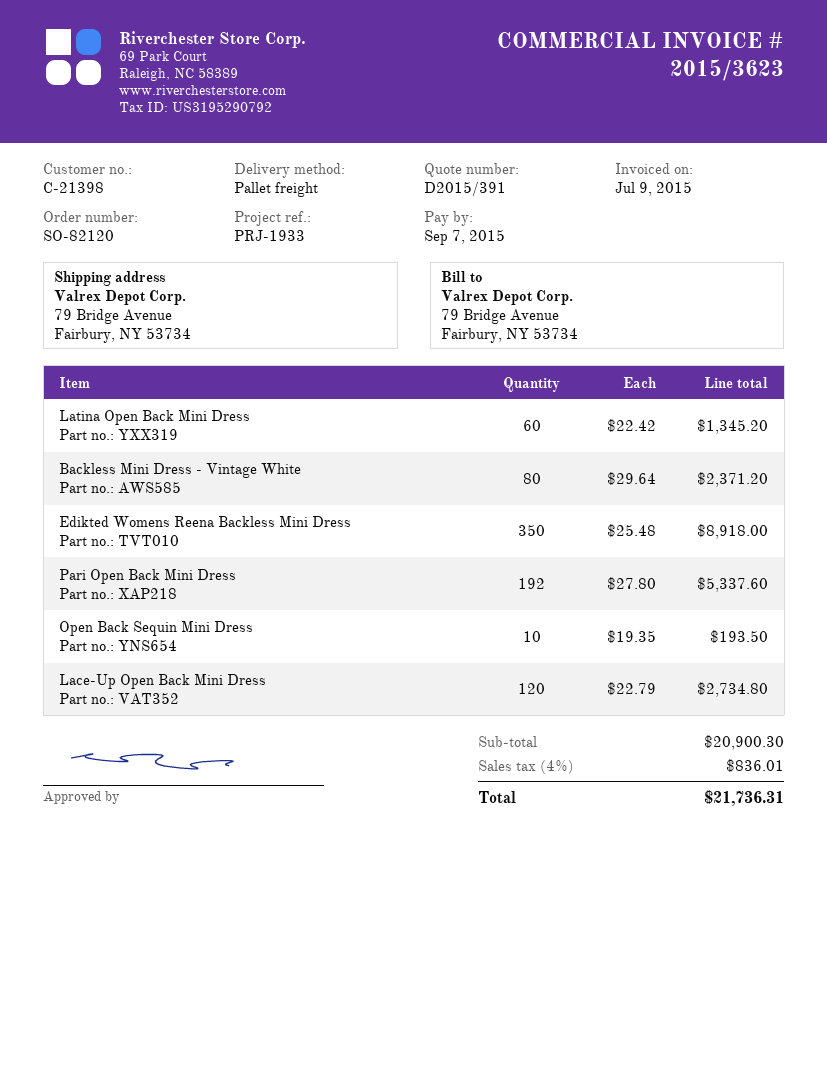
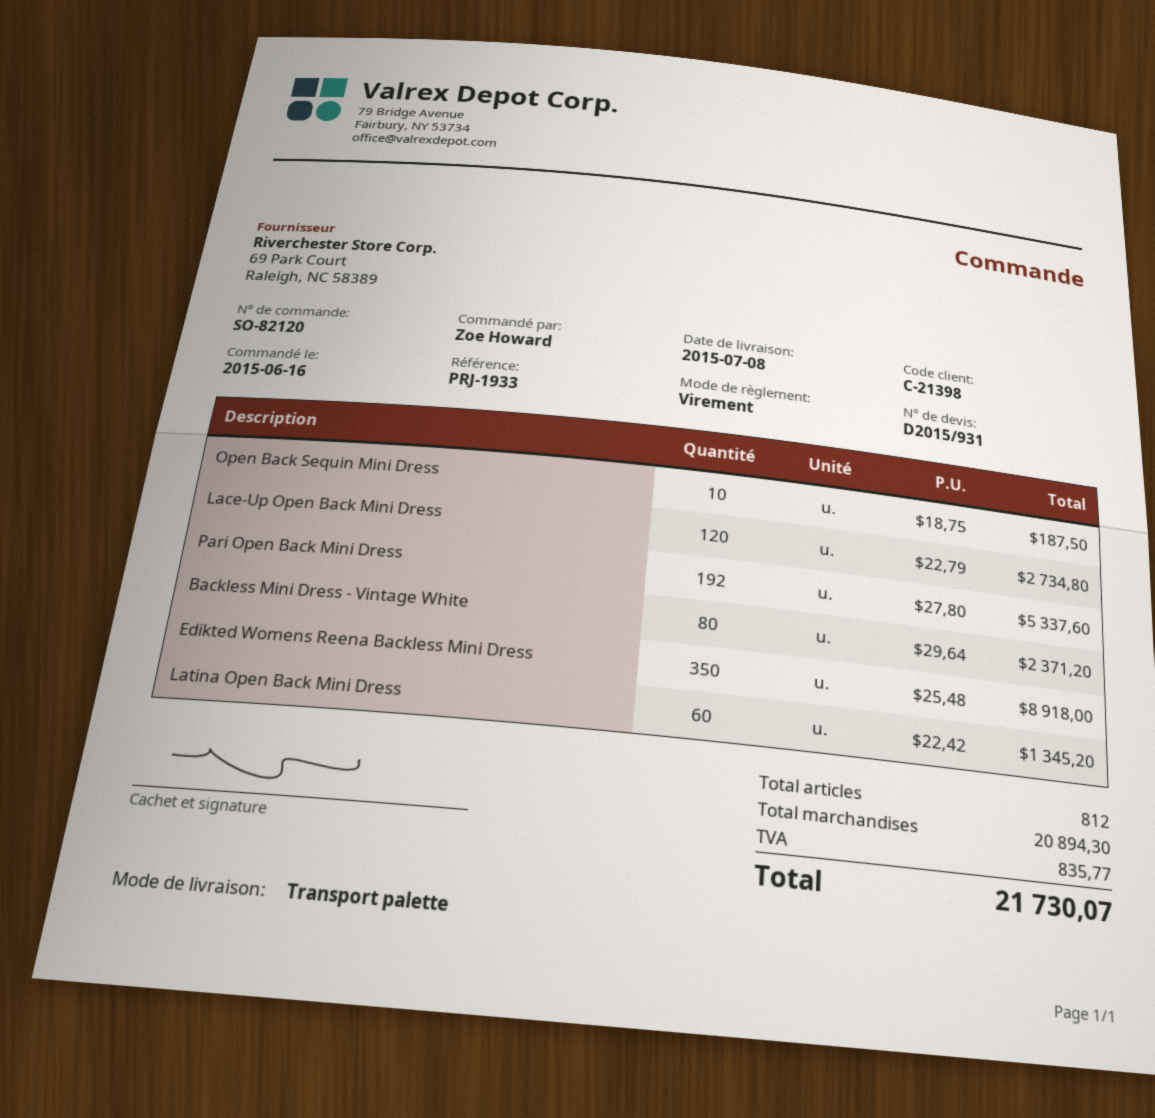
quote number: D2015/391 -> D2015/931
Open Back Sequin Mini Dress: 10 x 19.35 = 193.50 -> 10 x 18.75 = 187.50
subtotal: 20900.30 -> 20894.30
tax: 836.01 -> 835.77
total: 21736.31 -> 21730.07

